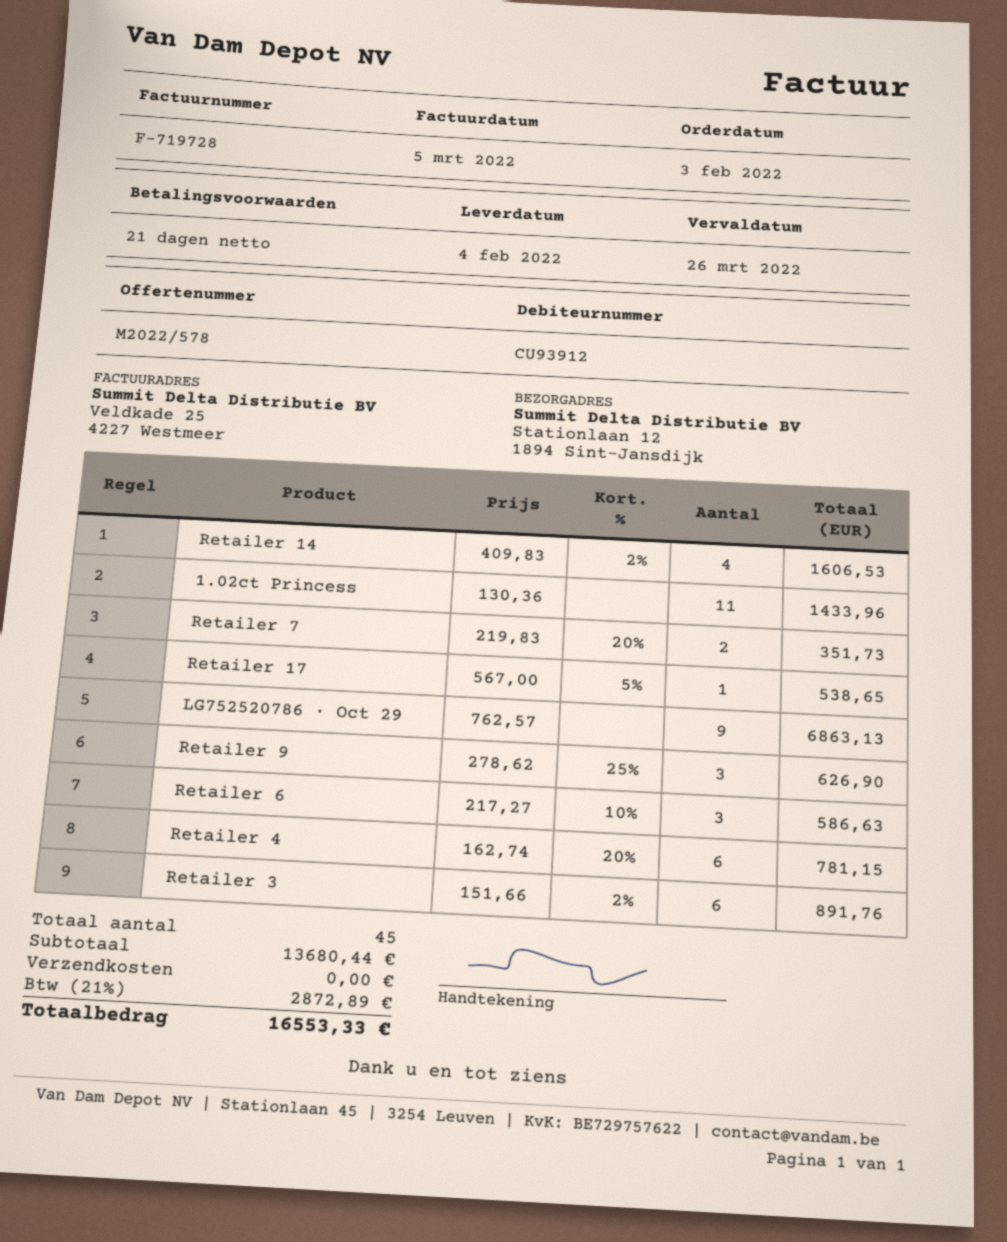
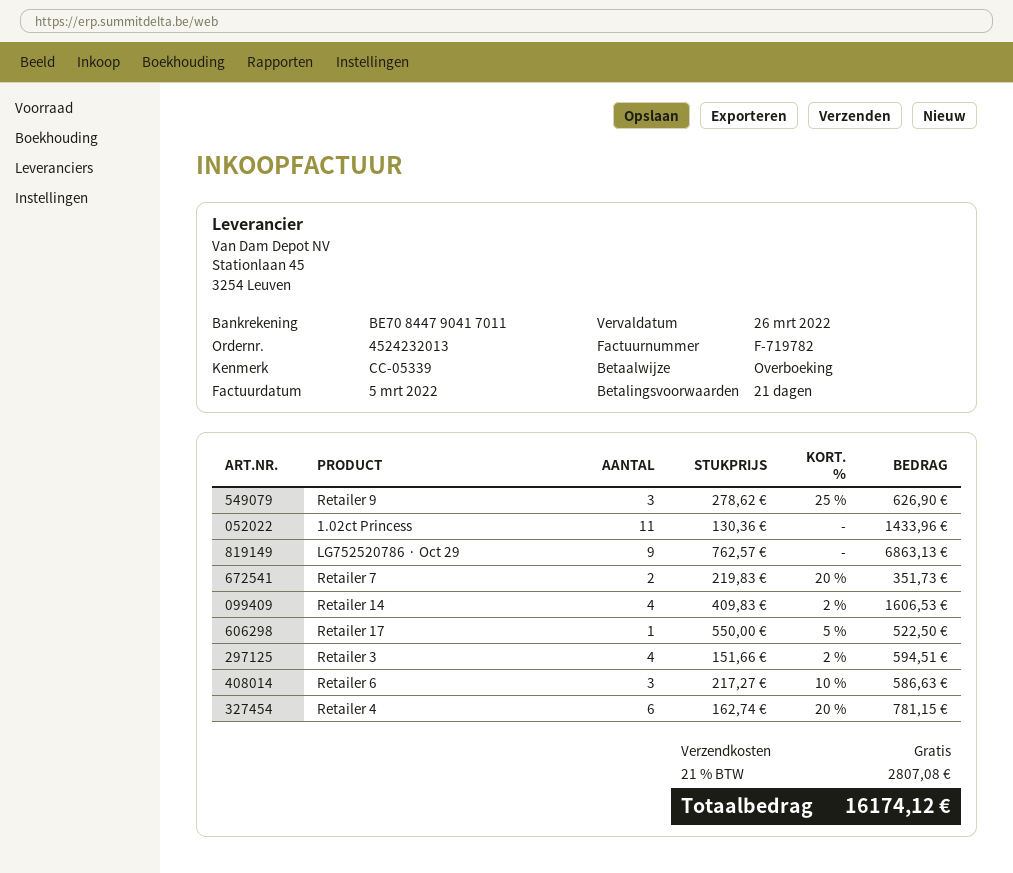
invoice number: F-719728 -> F-719782
Retailer 17: 1 x 567.00 - 5% = 538.65 -> 1 x 550.00 - 5% = 522.50
Retailer 3: 6 x 151.66 - 2% = 891.76 -> 4 x 151.66 - 2% = 594.51
tax: 21% = 2872.89 -> 21% = 2807.08
total: 16553.33 -> 16174.12

